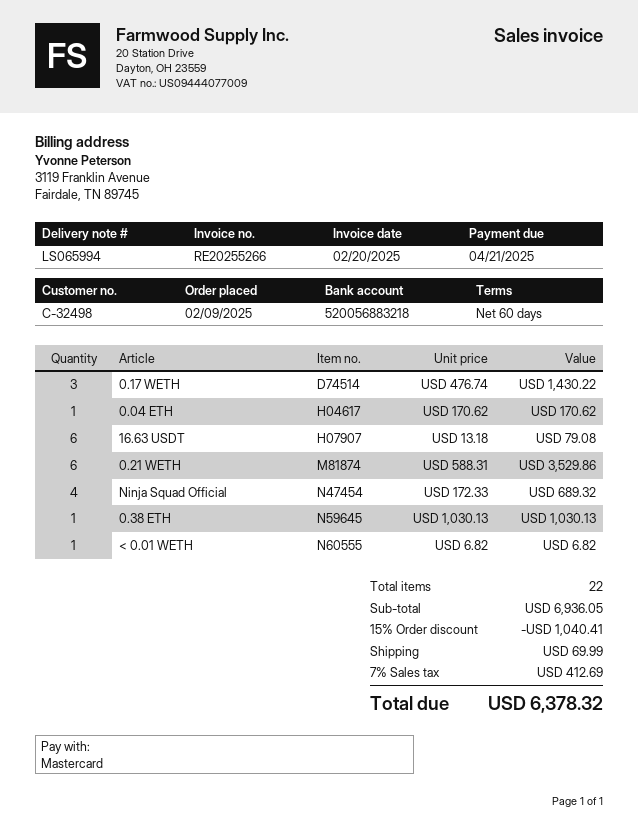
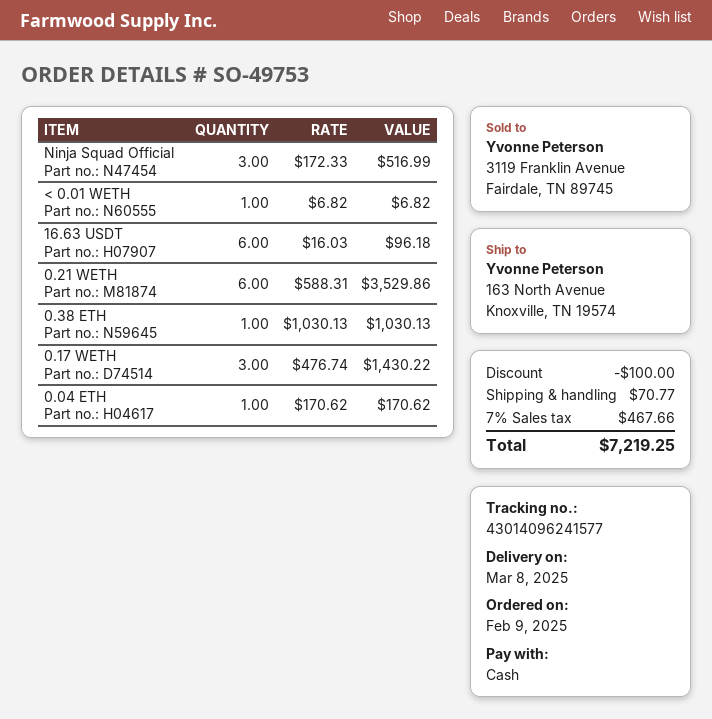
payment method: Mastercard -> cash
16.63 USDT: 6 x 13.18 = 79.08 -> 6 x 16.03 = 96.18
Ninja Squad Official: 4 x 172.33 = 689.32 -> 3 x 172.33 = 516.99
discount: 1040.41 -> 100.00
shipping: 69.99 -> 70.77
tax: 7% = 412.69 -> 7% = 467.66
total: 6378.32 -> 7219.25

